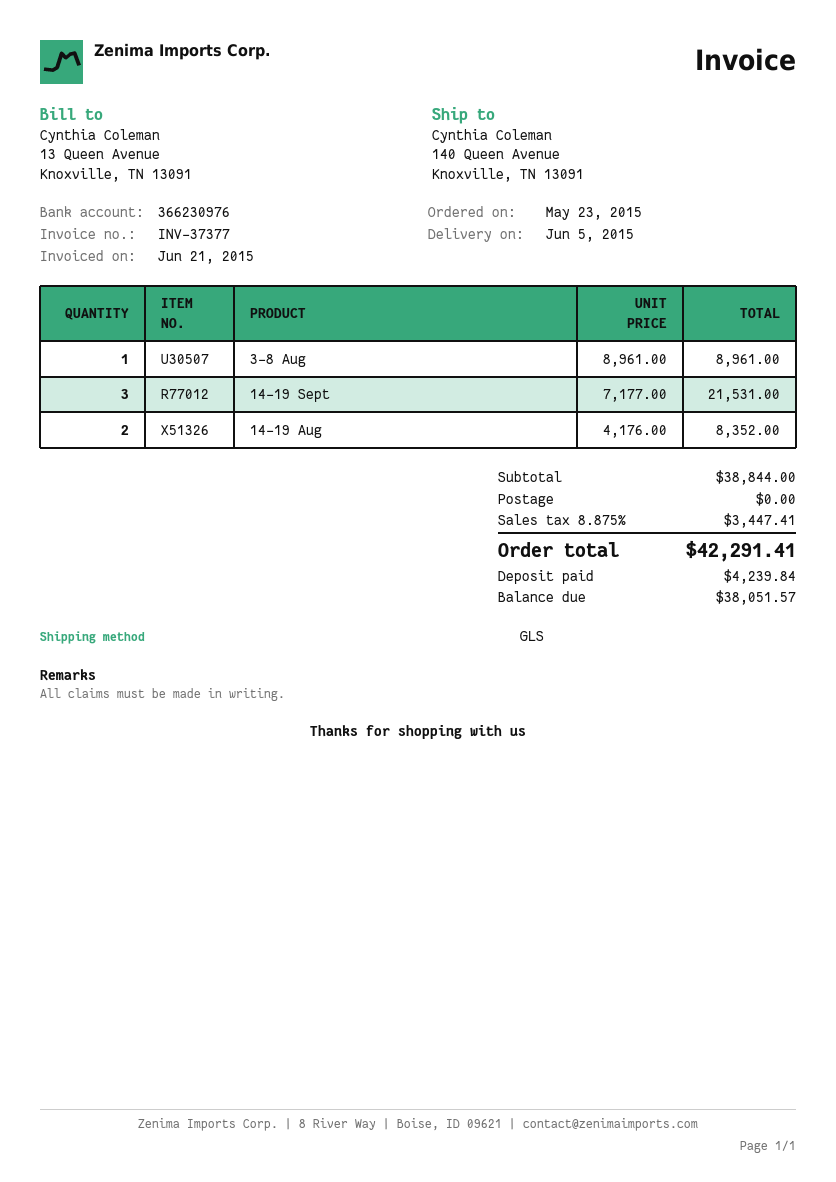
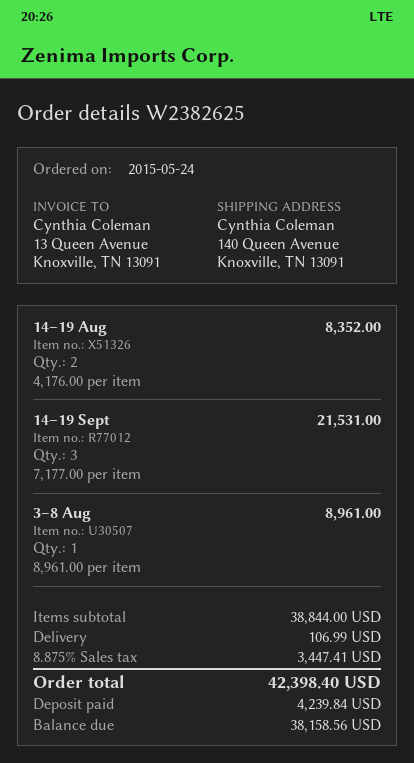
order date: 2015-05-23 -> 2015-05-24
shipping: 0.00 -> 106.99
total: 42291.41 -> 42398.40
balance: 38051.57 -> 38158.56

